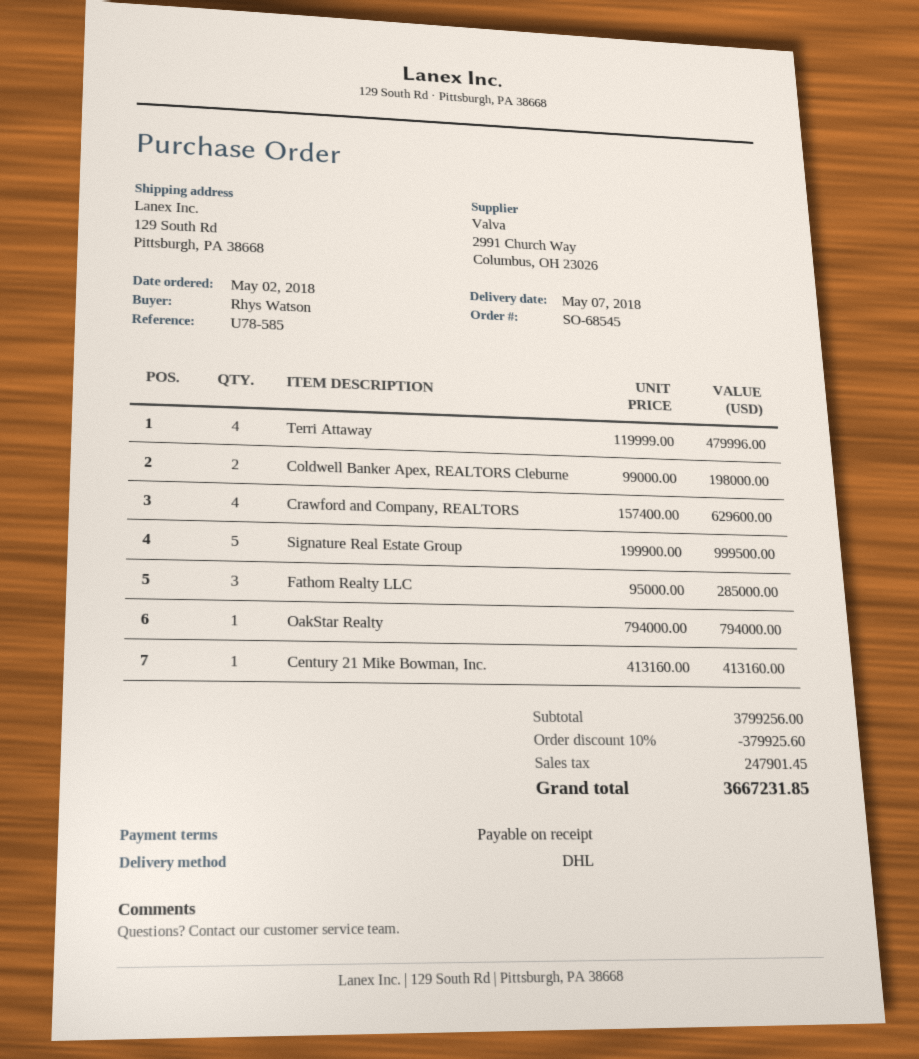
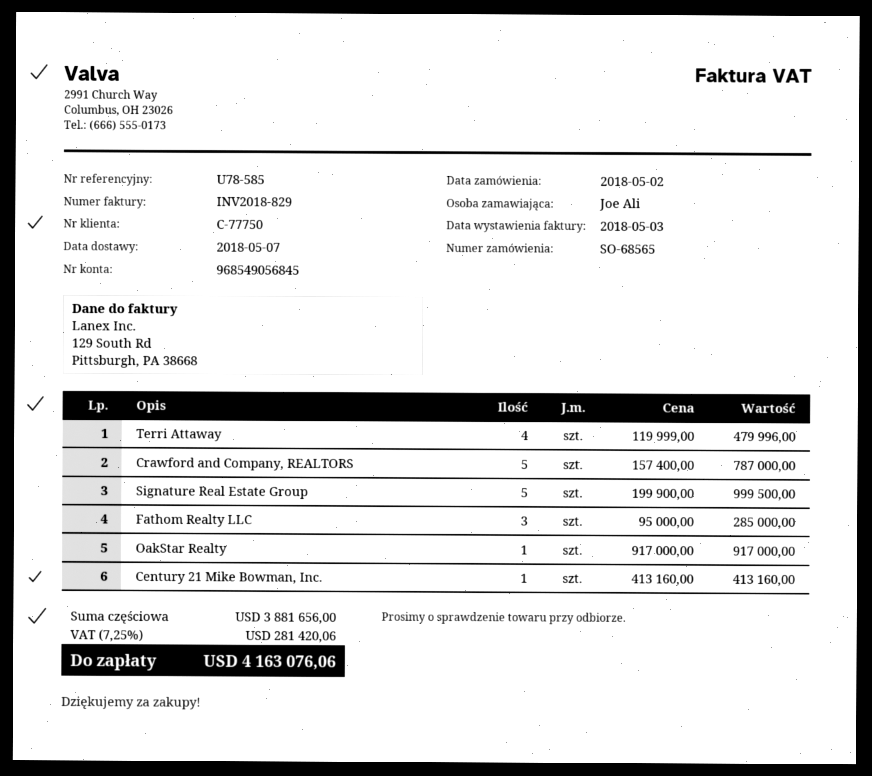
order number: SO-68545 -> SO-68565
ordered by: Rhys Watson -> Joe Ali
Coldwell Banker Apex, REALTORS Cleburne: 2 x 99000.00 = 198000.00 -> none
Crawford and Company, REALTORS: 4 x 157400.00 = 629600.00 -> 5 x 157400.00 = 787000.00
OakStar Realty: 1 x 794000.00 = 794000.00 -> 1 x 917000.00 = 917000.00
subtotal: 3799256.00 -> 3881656.00
discount: 10% = 379925.60 -> none
tax: 247901.45 -> 281420.06
total: 3667231.85 -> 4163076.06

